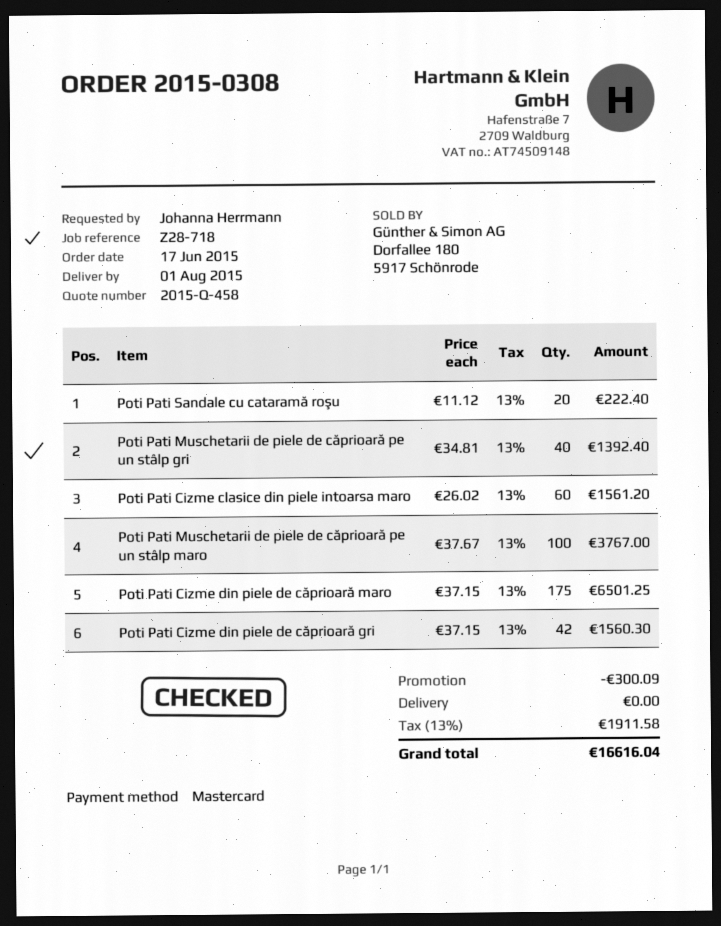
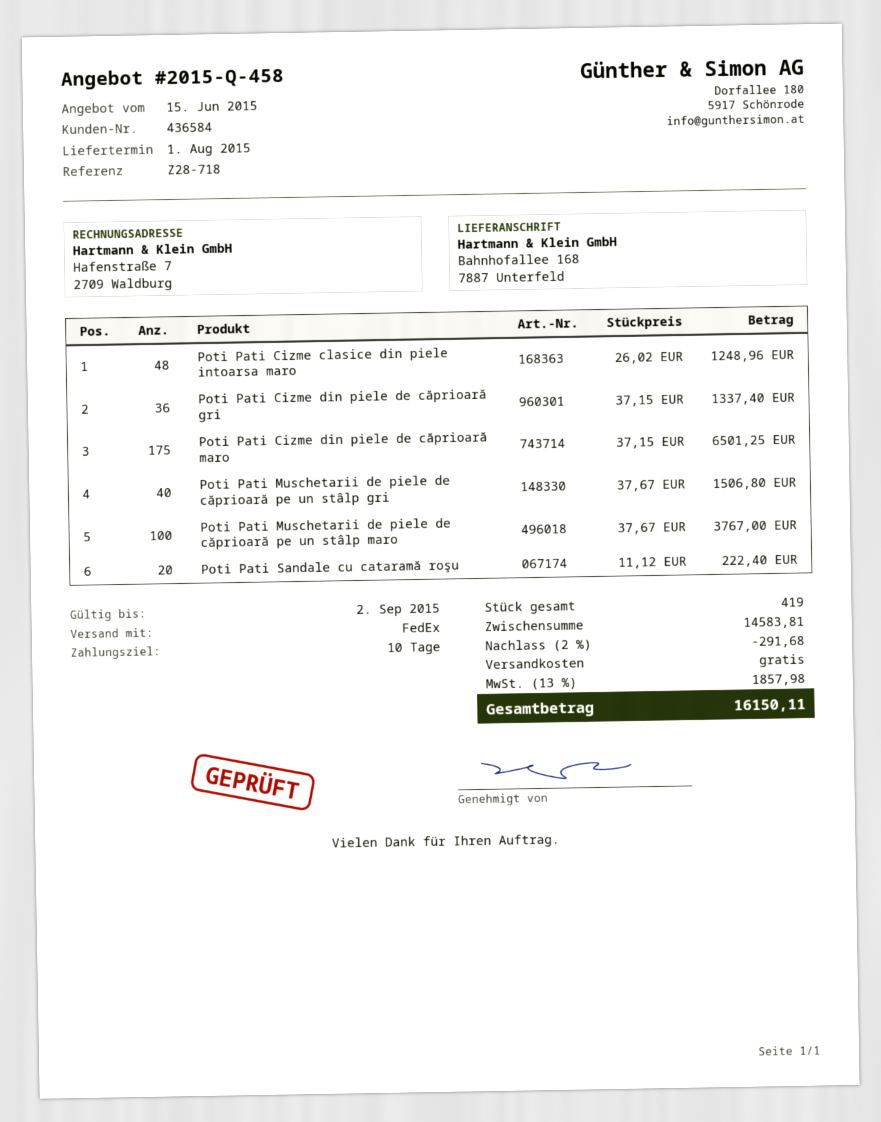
Poti Pati Muschetarii de piele de căprioară pe un stâlp gri: 40 x 34.81 = 1392.40 -> 40 x 37.67 = 1506.80
Poti Pati Cizme clasice din piele intoarsa maro: 60 x 26.02 = 1561.20 -> 48 x 26.02 = 1248.96
Poti Pati Cizme din piele de căprioară gri: 42 x 37.15 = 1560.30 -> 36 x 37.15 = 1337.40
discount: 300.09 -> 291.68
tax: 13% = 1911.58 -> 13% = 1857.98
total: 16616.04 -> 16150.11

